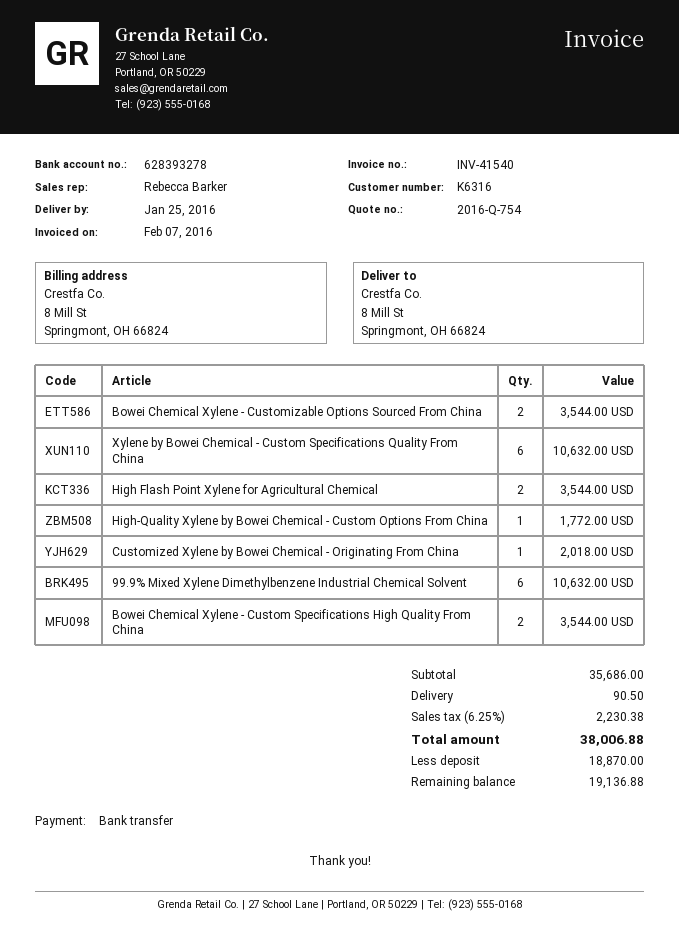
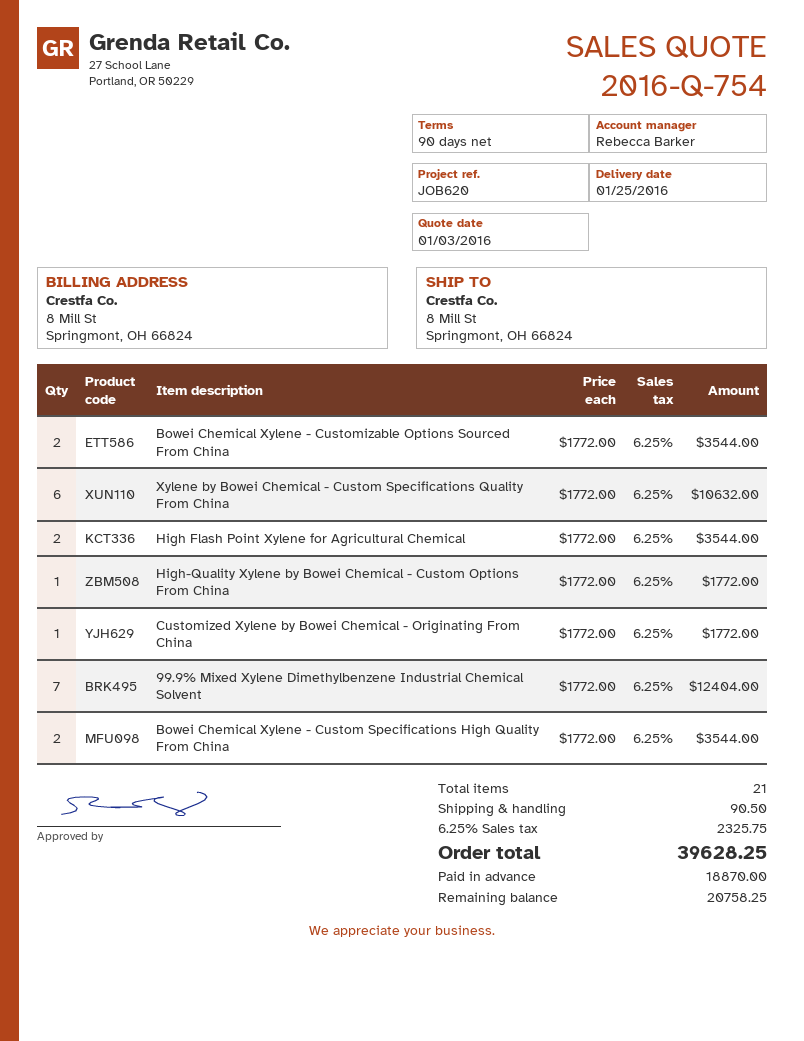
Customized Xylene by Bowei Chemical - Originating From China: 1 for 2018.00 -> 1 for 1772.00
99.9% Mixed Xylene Dimethylbenzene Industrial Chemical Solvent: 6 for 10632.00 -> 7 for 12404.00
tax: 6.25% = 2230.38 -> 6.25% = 2325.75
total: 38006.88 -> 39628.25
balance: 19136.88 -> 20758.25

